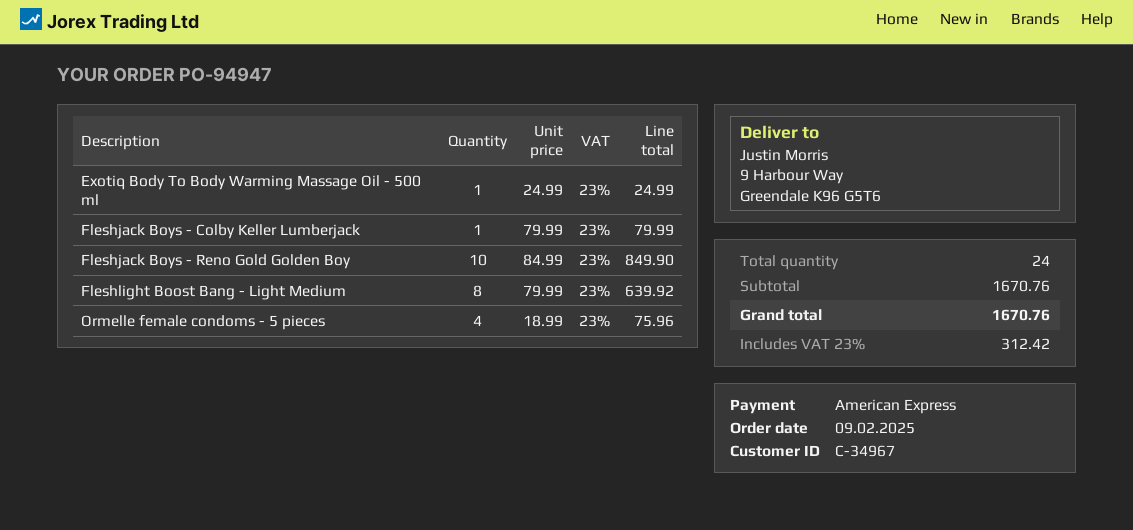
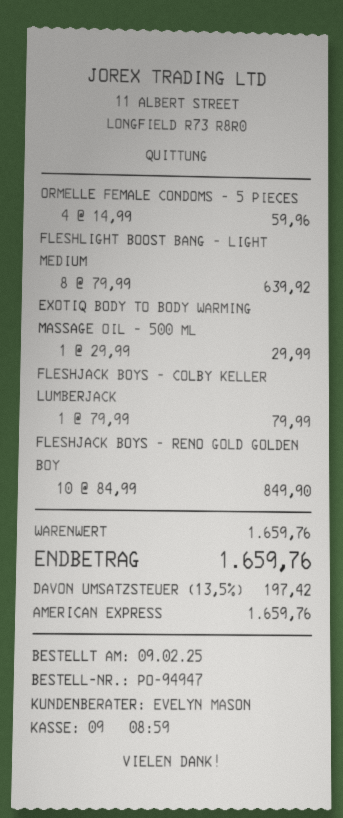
Exotiq Body To Body Warming Massage Oil - 500 ml: 1 x 24.99 = 24.99 -> 1 x 29.99 = 29.99
Ormelle female condoms - 5 pieces: 4 x 18.99 = 75.96 -> 4 x 14.99 = 59.96
subtotal: 1670.76 -> 1659.76
tax: 23% = 312.42 -> 13.5% = 197.42
total: 1670.76 -> 1659.76

